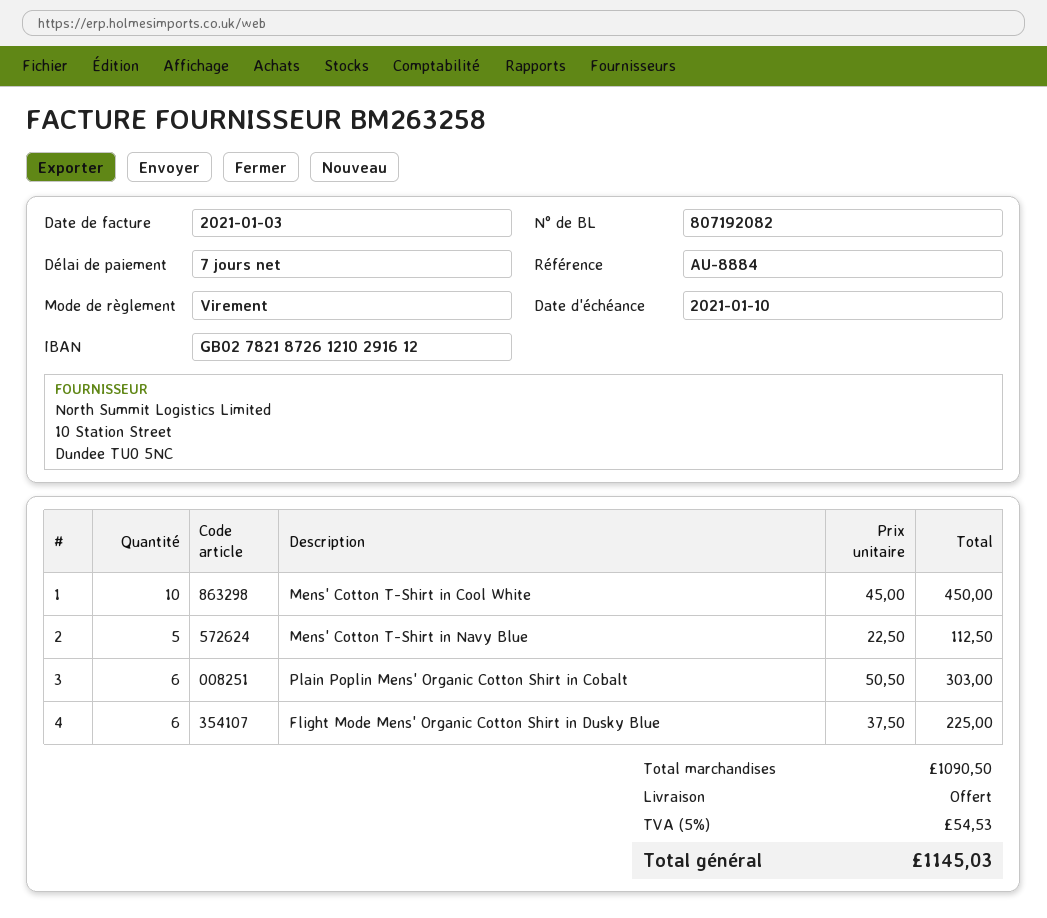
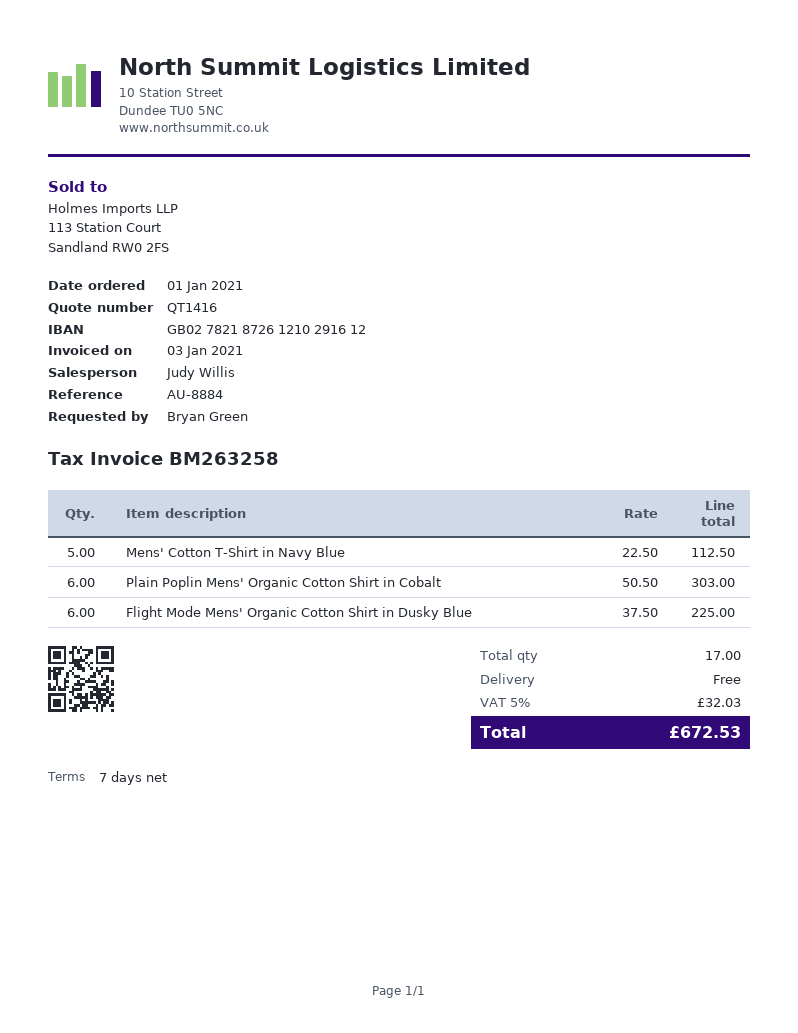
Mens' Cotton T-Shirt in Cool White: 10 x 45.00 = 450.00 -> none
tax: 5% = 54.53 -> 5% = 32.03
total: 1145.03 -> 672.53

